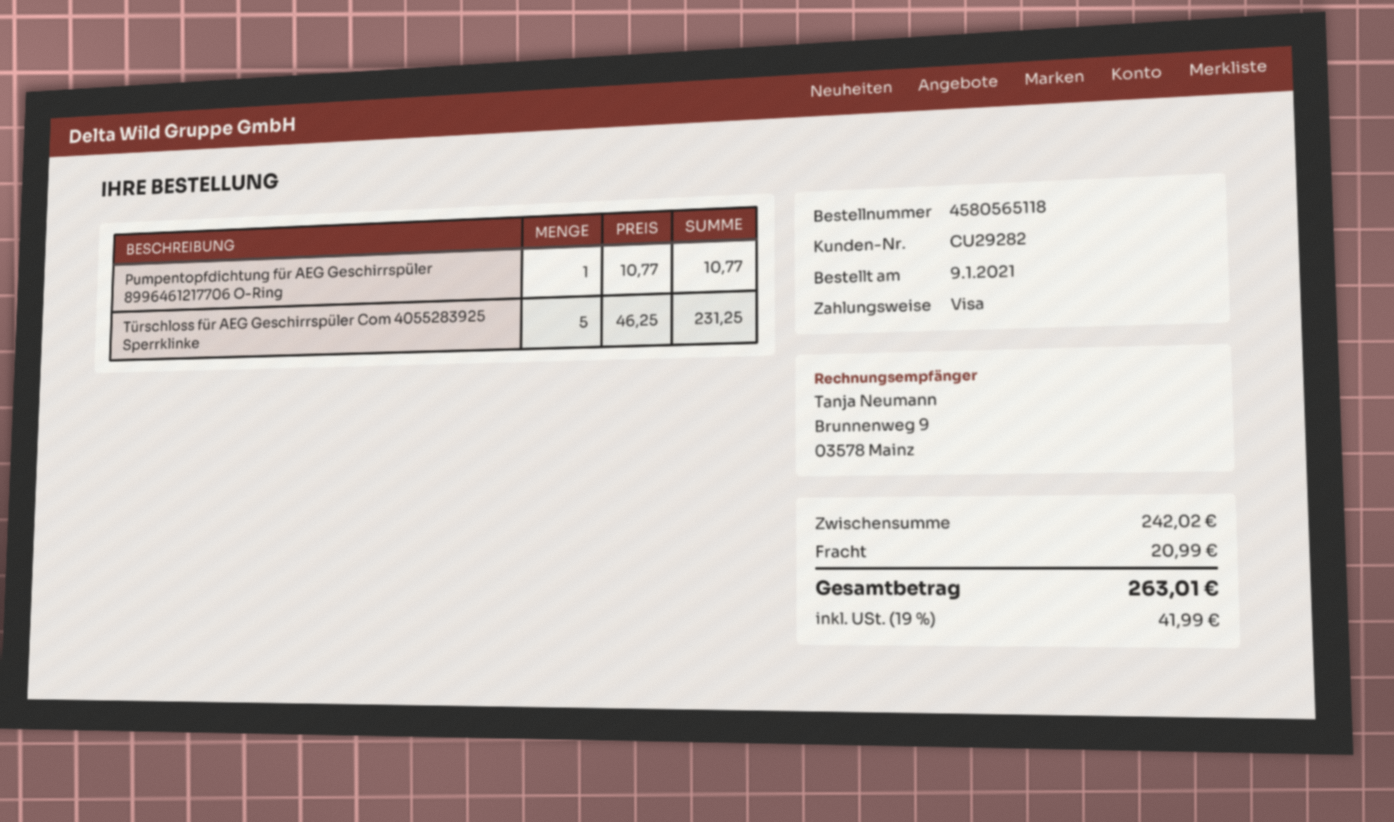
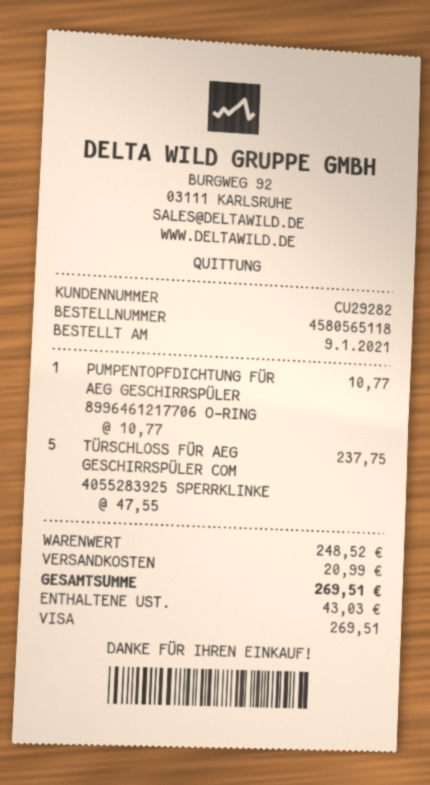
Türschloss für AEG Geschirrspüler Com 4055283925 Sperrklinke: 5 x 46.25 = 231.25 -> 5 x 47.55 = 237.75
subtotal: 242.02 -> 248.52
tax: 41.99 -> 43.03
total: 263.01 -> 269.51

